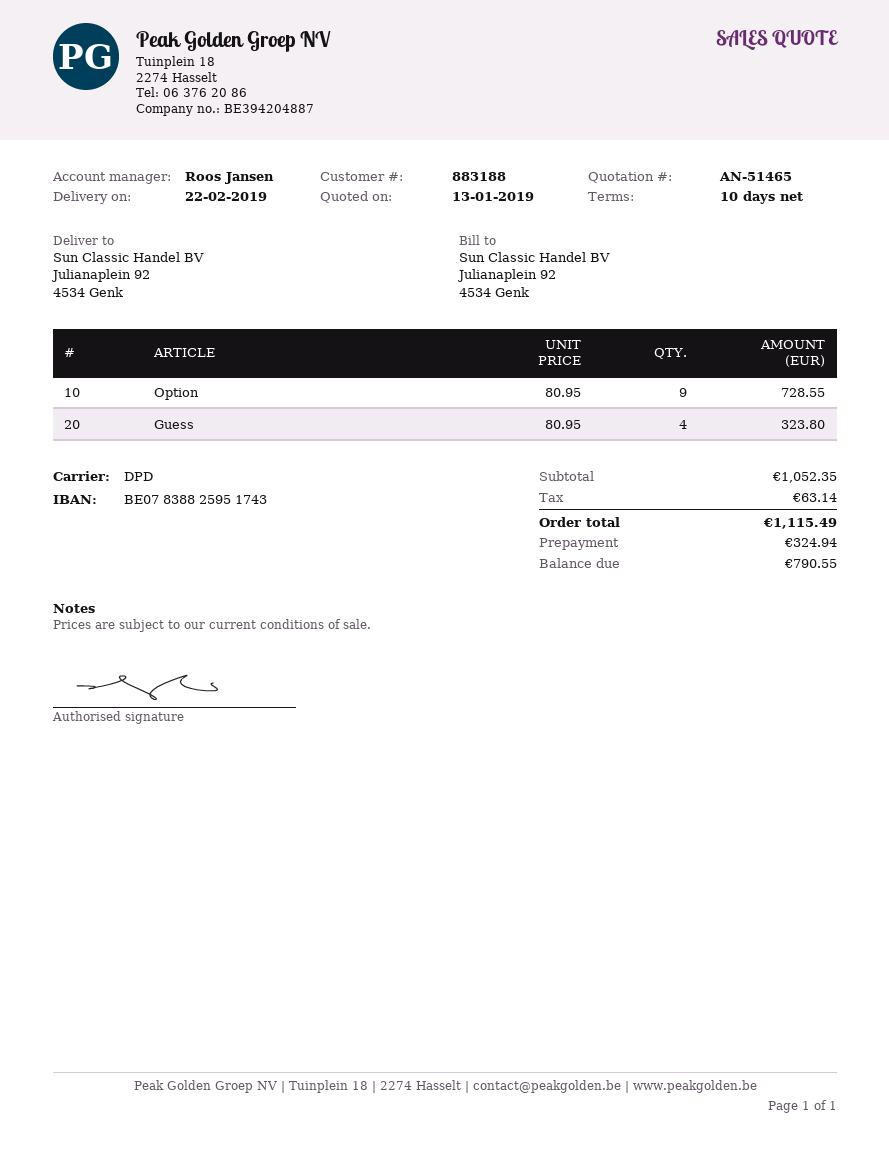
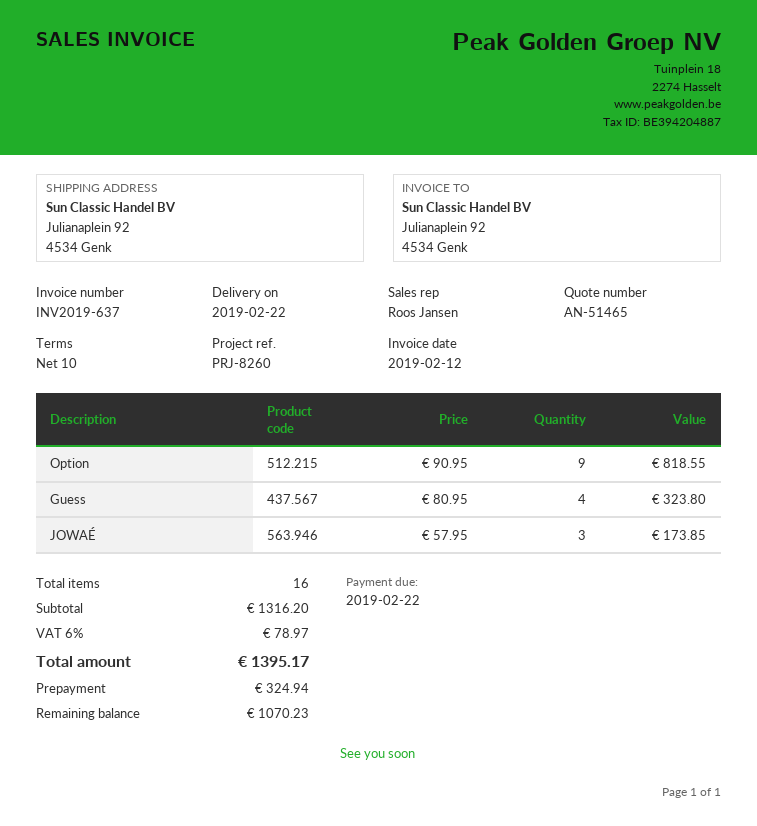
Option: 9 x 80.95 = 728.55 -> 9 x 90.95 = 818.55
JOWAÉ: none -> 3 x 57.95 = 173.85
subtotal: 1052.35 -> 1316.20
tax: 63.14 -> 78.97
total: 1115.49 -> 1395.17
balance: 790.55 -> 1070.23

